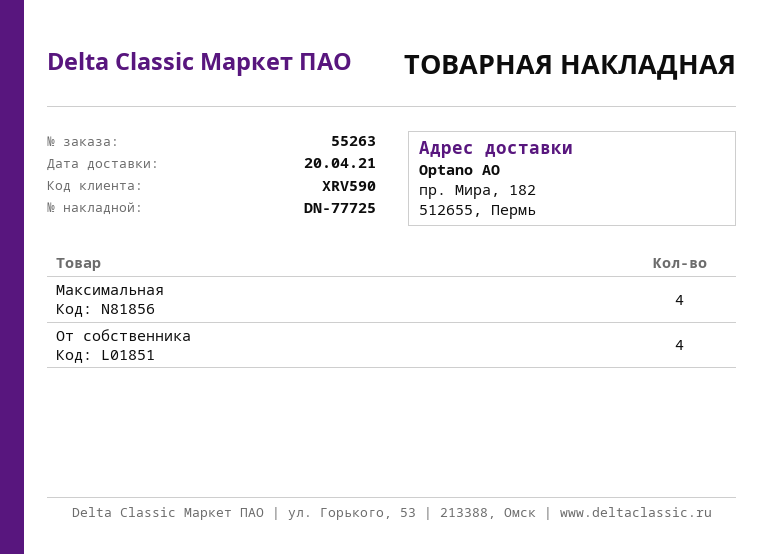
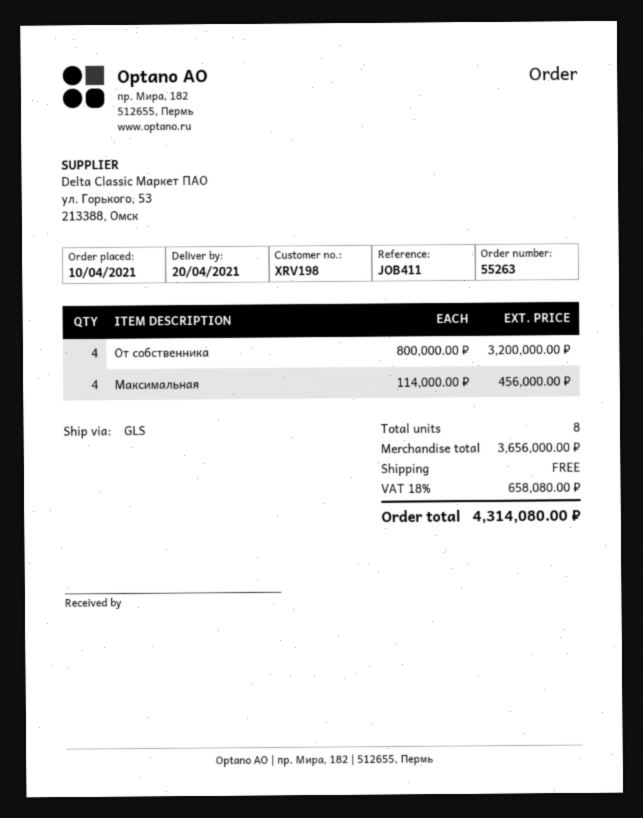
customer number: XRV590 -> XRV198

